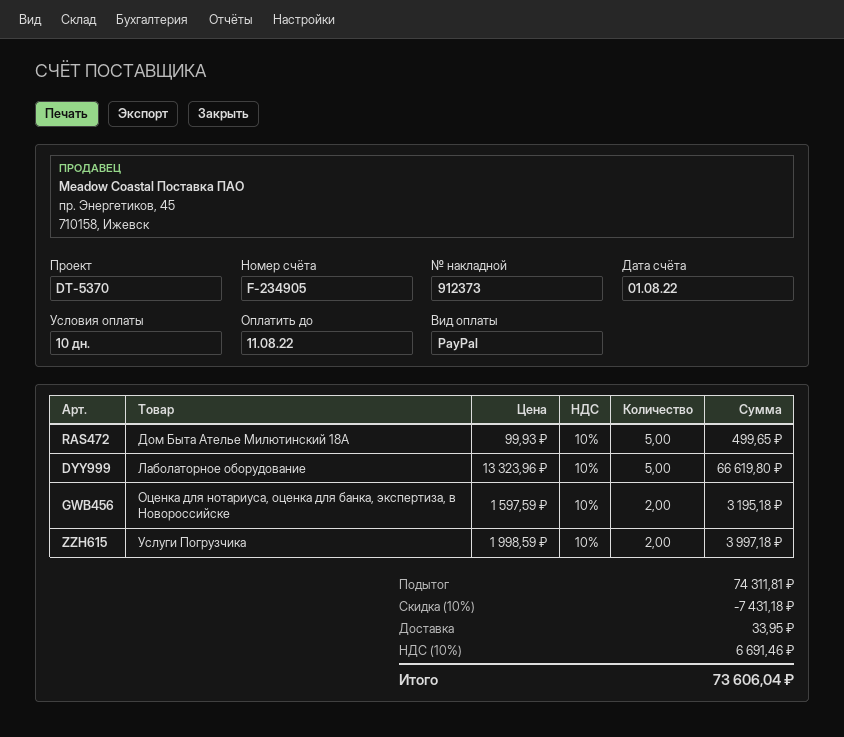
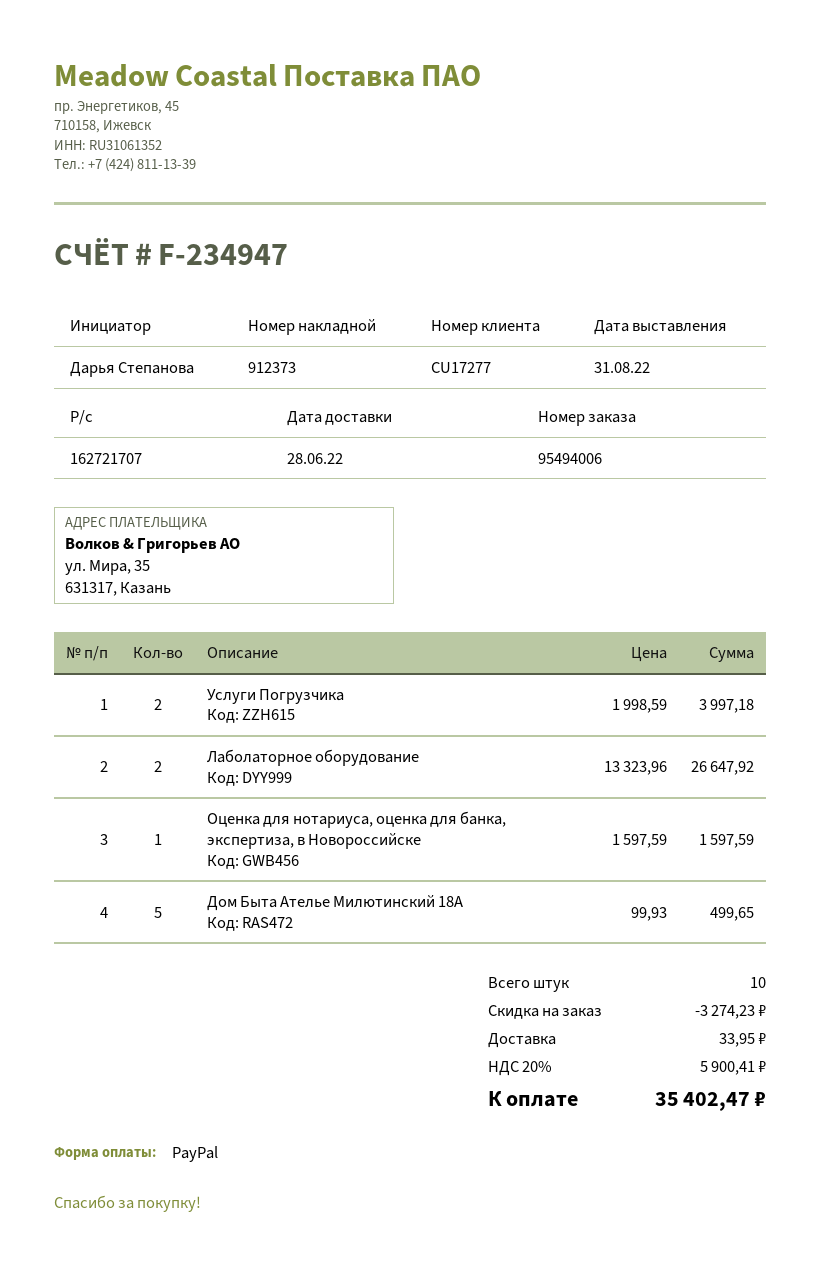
invoice number: F-234905 -> F-234947
invoice date: 2022-08-01 -> 2022-08-31
Лаболаторное оборудование: 5 x 13323.96 = 66619.80 -> 2 x 13323.96 = 26647.92
Оценка для нотариуса, оценка для банка, экспертиза, в Новороссийске: 2 x 1597.59 = 3195.18 -> 1 x 1597.59 = 1597.59
discount: 7431.18 -> 3274.23
tax: 10% = 6691.46 -> 20% = 5900.41
total: 73606.04 -> 35402.47

